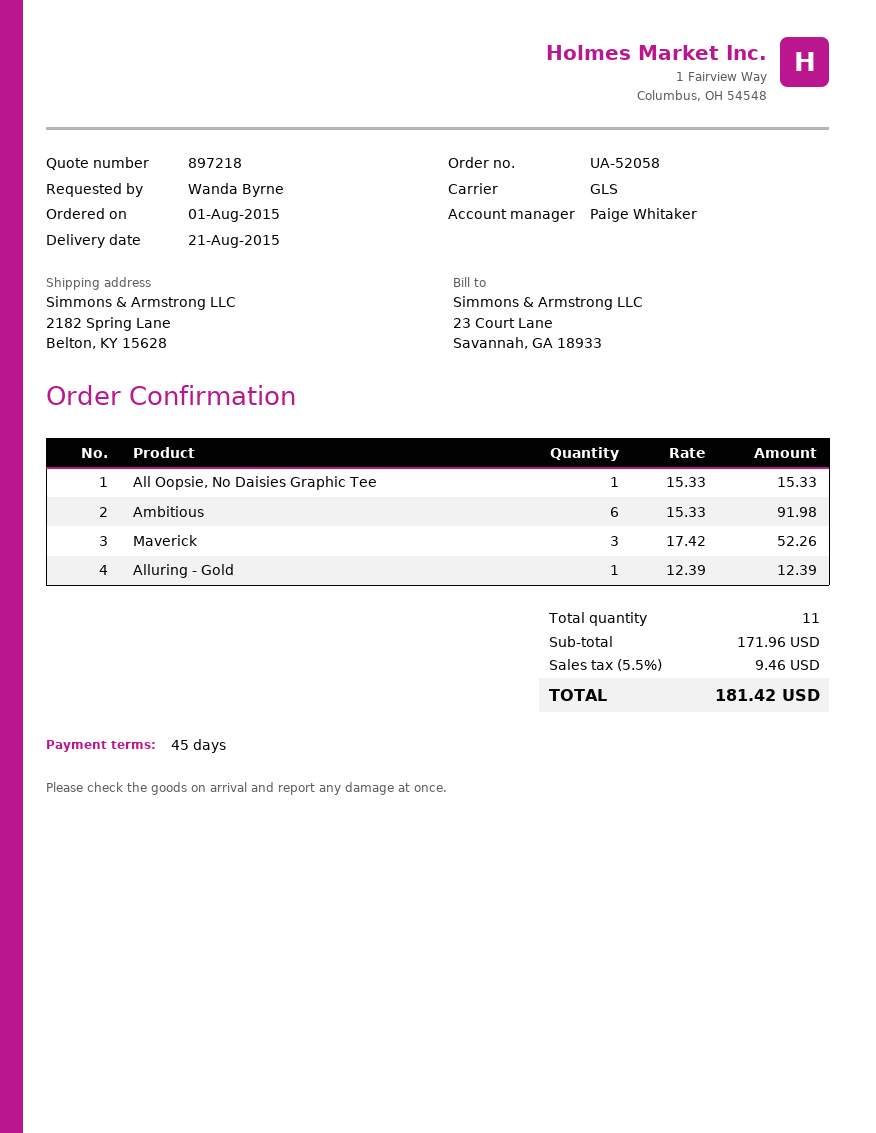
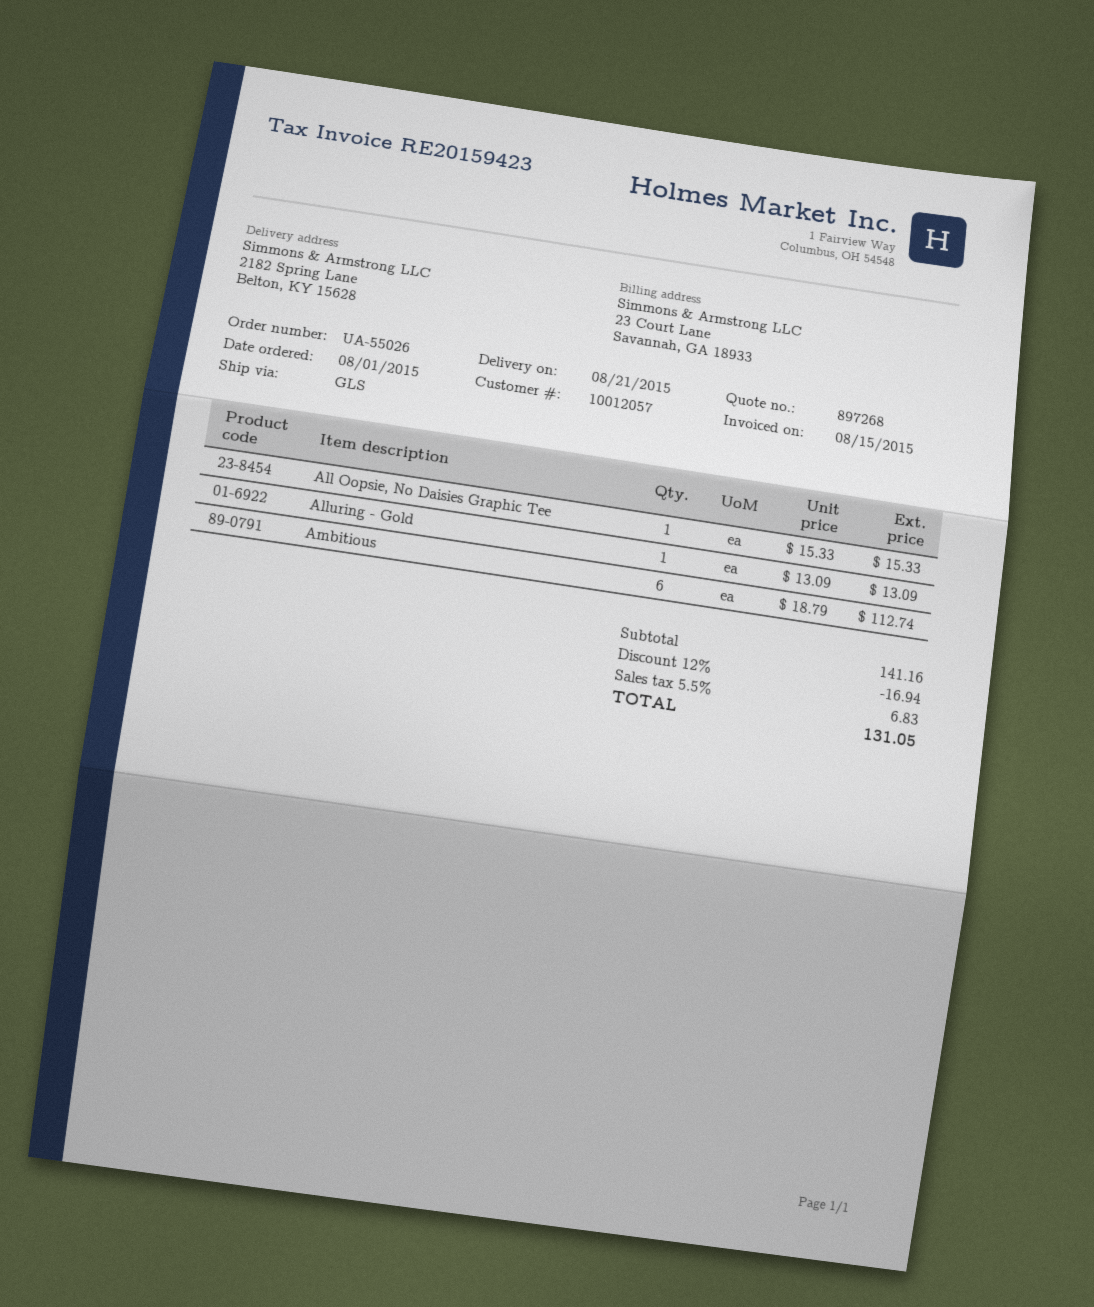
quote number: 897218 -> 897268
order number: UA-52058 -> UA-55026
Ambitious: 6 x 15.33 = 91.98 -> 6 x 18.79 = 112.74
Maverick: 3 x 17.42 = 52.26 -> none
Alluring - Gold: 1 x 12.39 = 12.39 -> 1 x 13.09 = 13.09
subtotal: 171.96 -> 141.16
discount: none -> 12% = 16.94
tax: 5.5% = 9.46 -> 5.5% = 6.83
total: 181.42 -> 131.05

